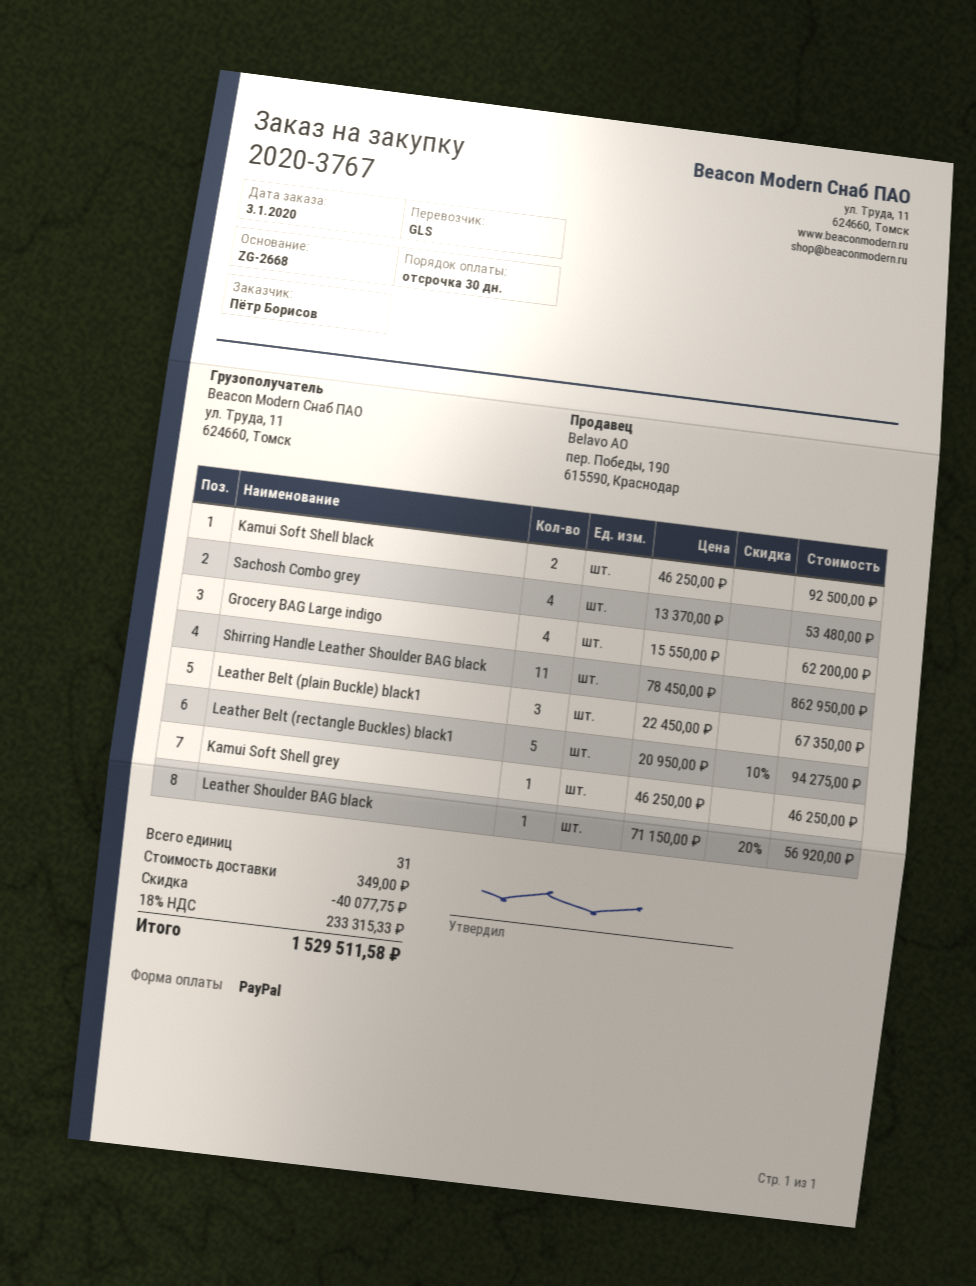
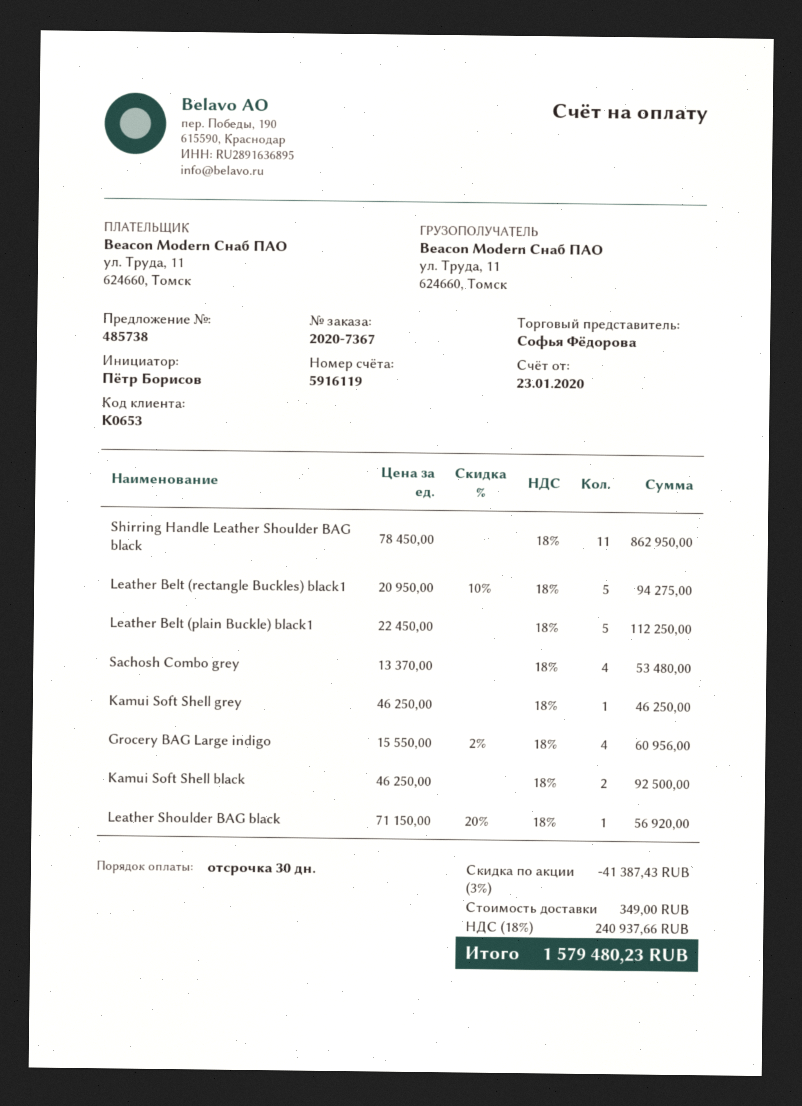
order number: 2020-3767 -> 2020-7367
Grocery BAG Large indigo: 4 x 15550.00 = 62200.00 -> 4 x 15550.00 - 2% = 60956.00
Leather Belt (plain Buckle) black1: 3 x 22450.00 = 67350.00 -> 5 x 22450.00 = 112250.00
discount: 40077.75 -> 41387.43
tax: 18% = 233315.33 -> 18% = 240937.66
total: 1529511.58 -> 1579480.23

